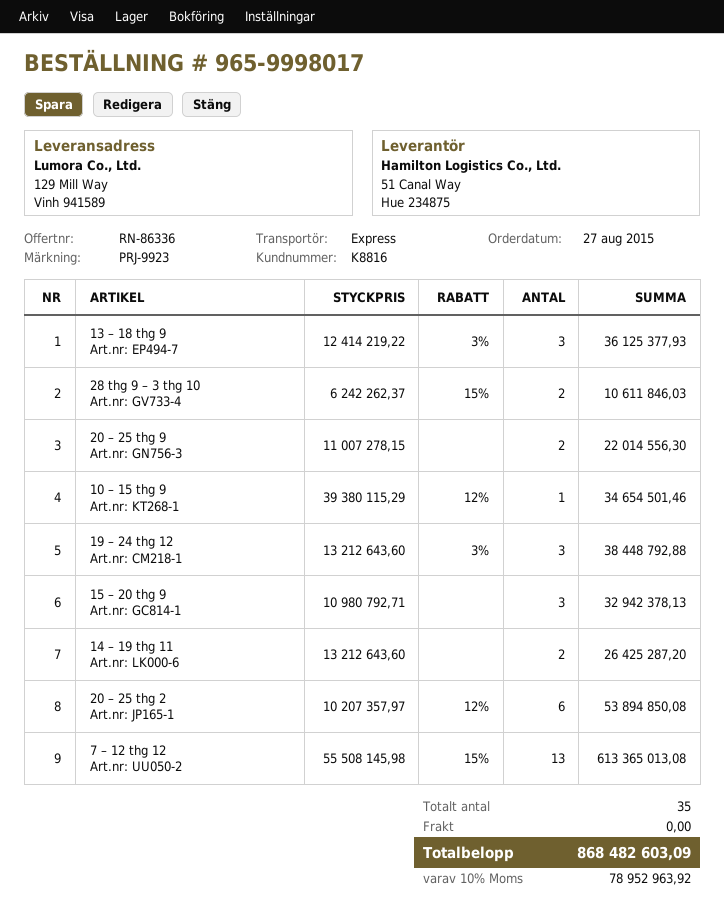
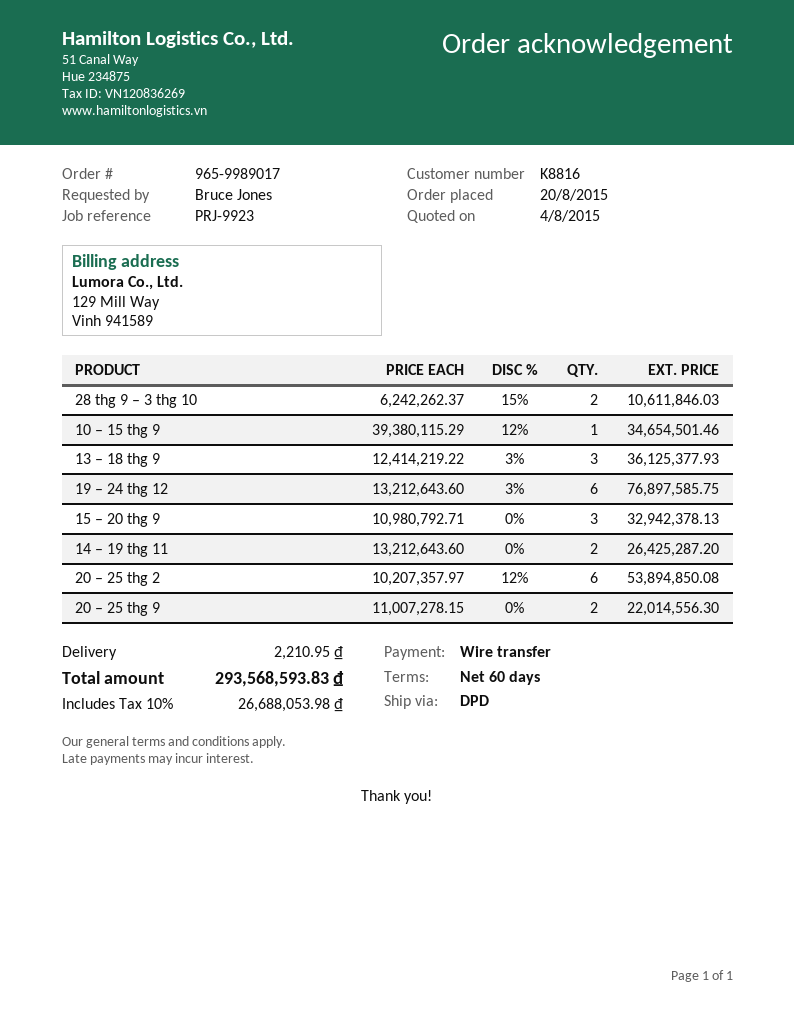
order number: 965-9998017 -> 965-9989017
order date: 2015-08-27 -> 2015-08-20
shipping method: express -> DPD
19 – 24 thg 12: 3 x 13212643.60 - 3% = 38448792.88 -> 6 x 13212643.60 - 3% = 76897585.75
7 – 12 thg 12: 13 x 55508145.98 - 15% = 613365013.08 -> none
shipping: 0.00 -> 2210.95
tax: 10% = 78952963.92 -> 10% = 26688053.98
total: 868482603.09 -> 293568593.83

